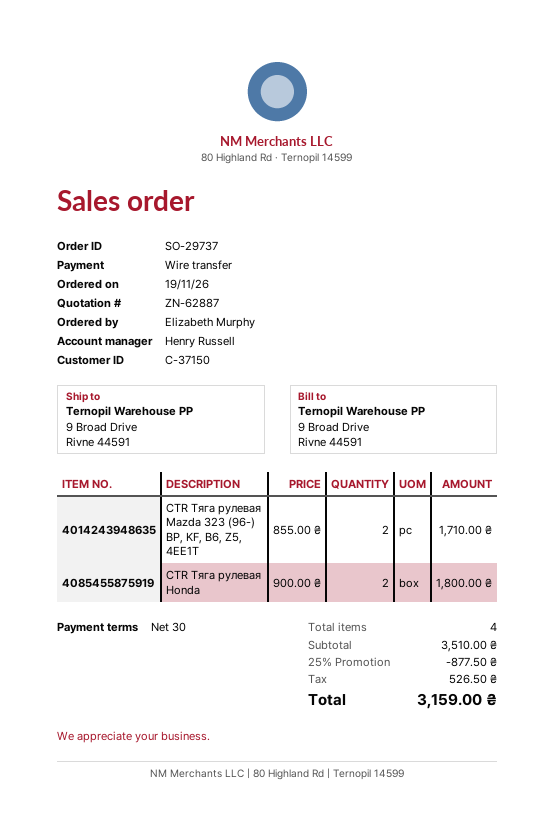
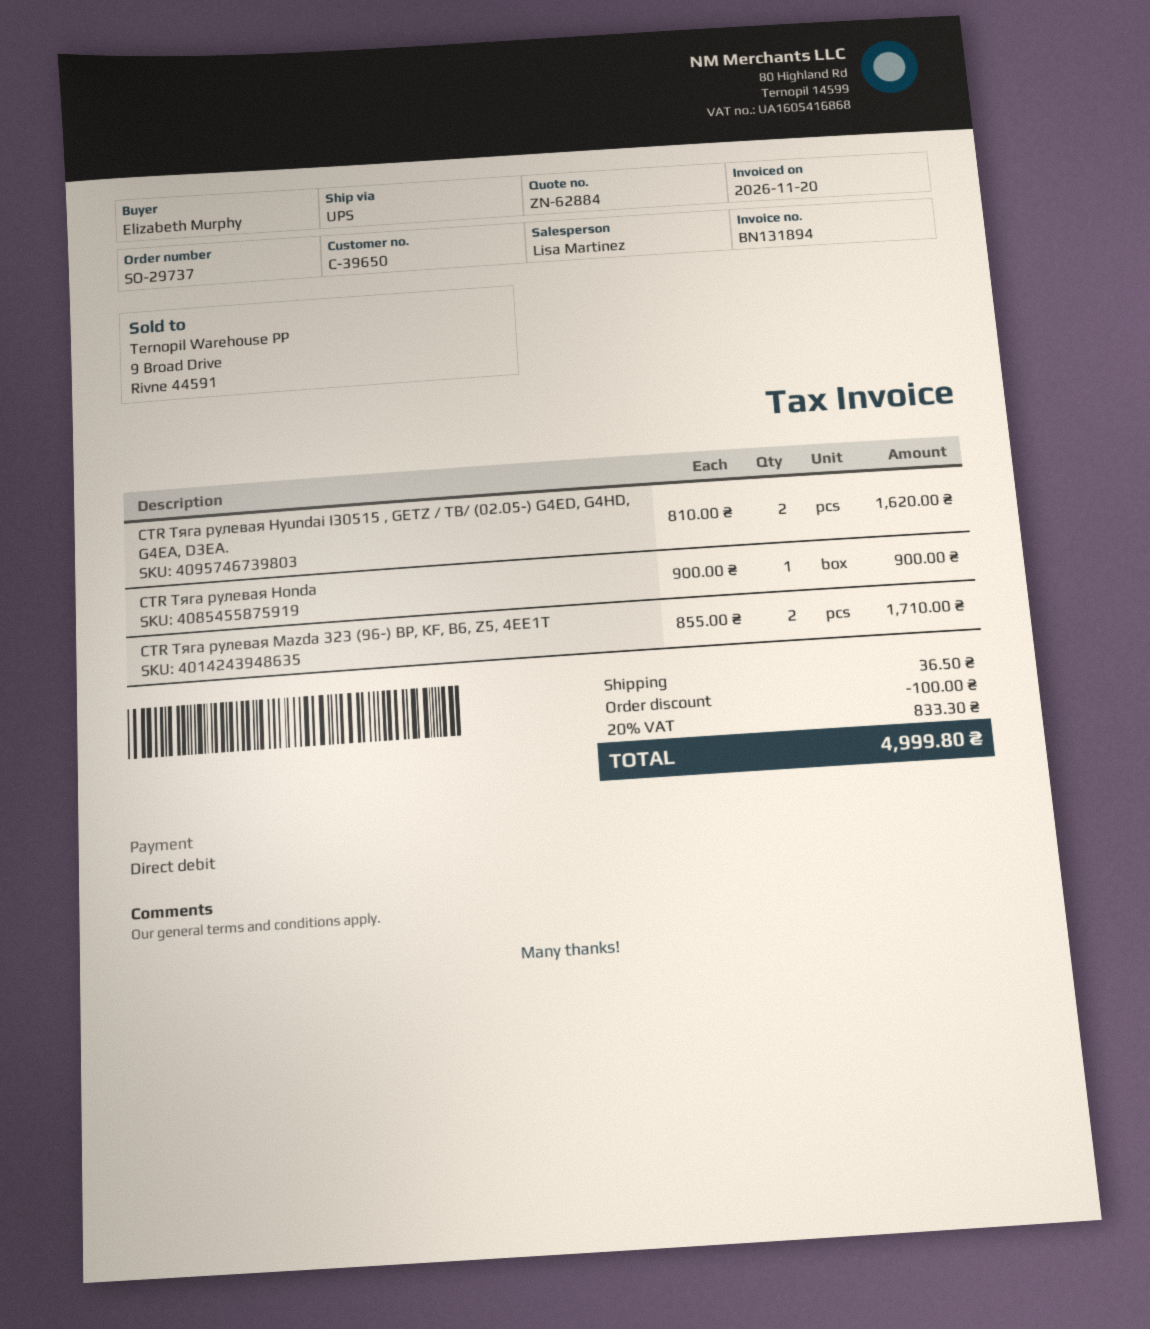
quote number: ZN-62887 -> ZN-62884
customer number: C-37150 -> C-39650
sales rep: Henry Russell -> Lisa Martinez
payment method: bank transfer -> direct debit
CTR Тяга рулевая Honda: 2 x 900.00 = 1800.00 -> 1 x 900.00 = 900.00
CTR Тяга рулевая Hyundai I30515 , GETZ / TB/ (02.05-) G4ED, G4HD, G4EA, D3EA.: none -> 2 x 810.00 = 1620.00
discount: 877.50 -> 100.00
shipping: none -> 36.50
tax: 526.50 -> 833.30
total: 3159.00 -> 4999.80

